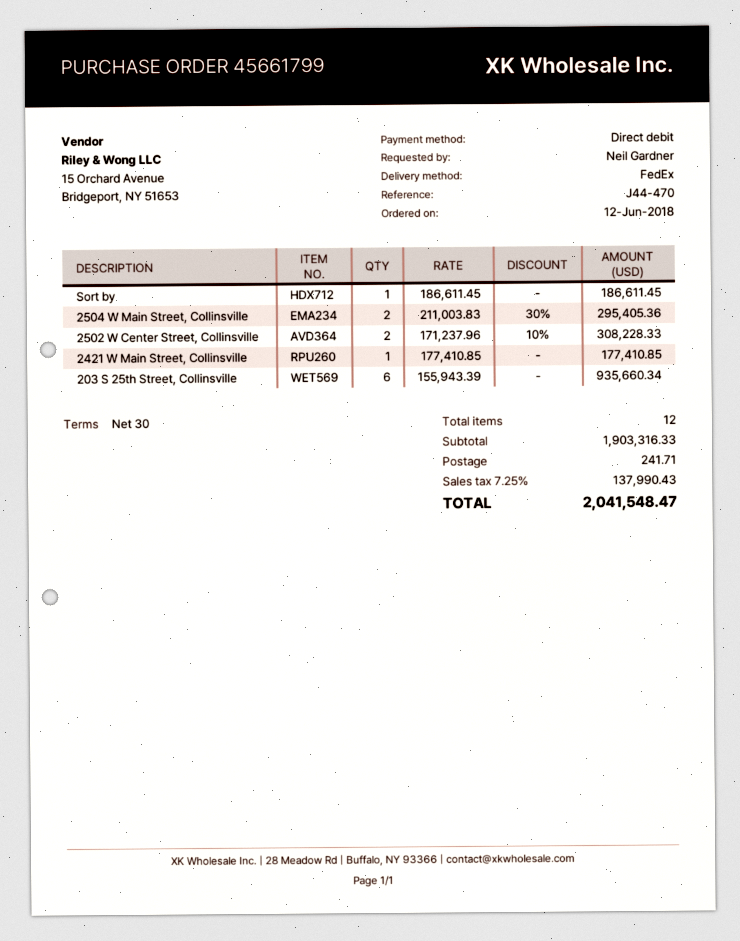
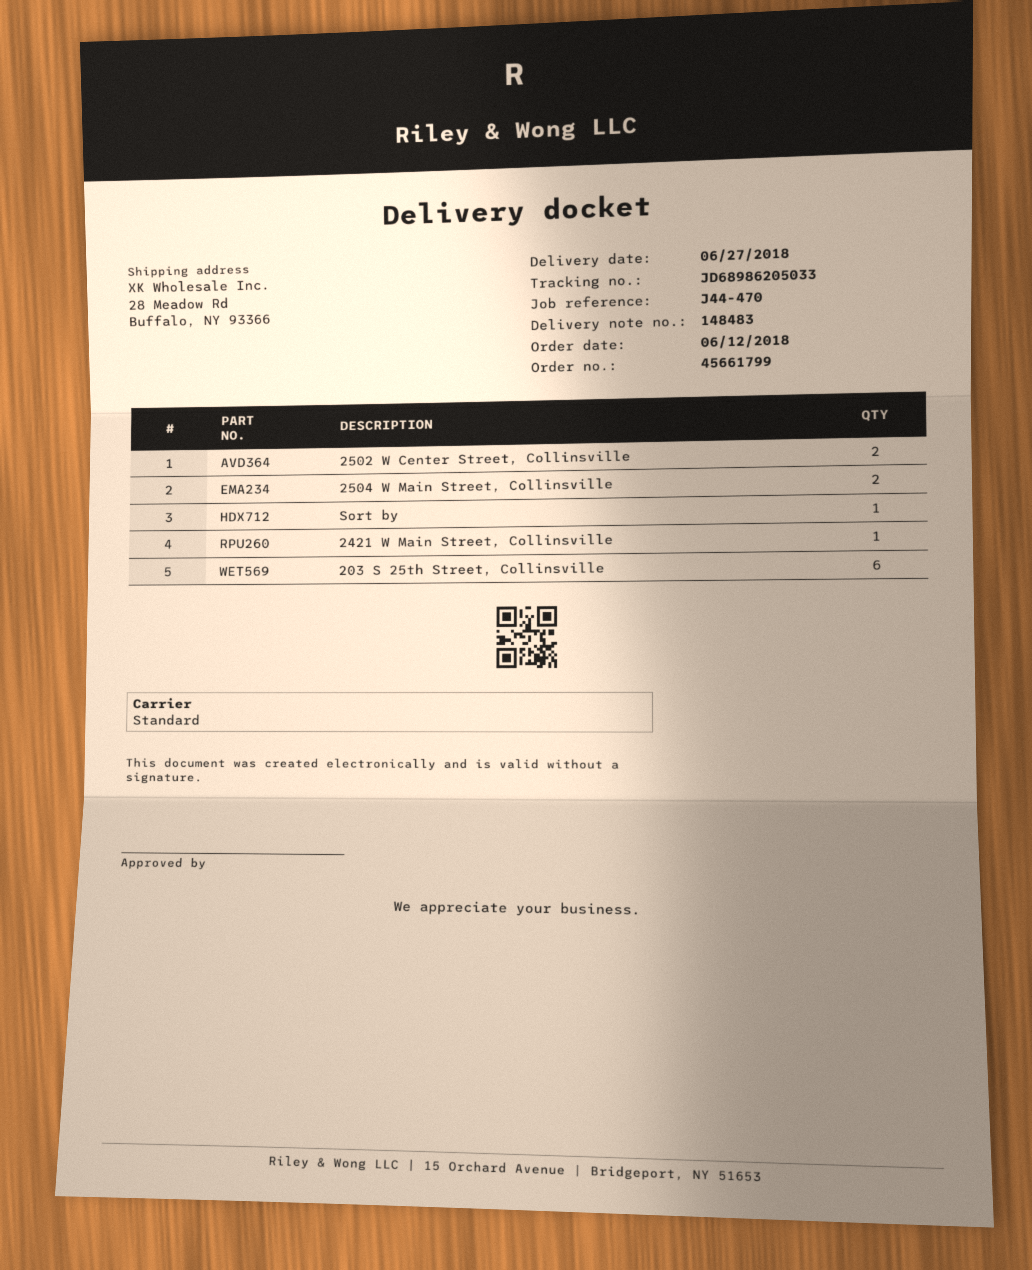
shipping method: FedEx -> standard

